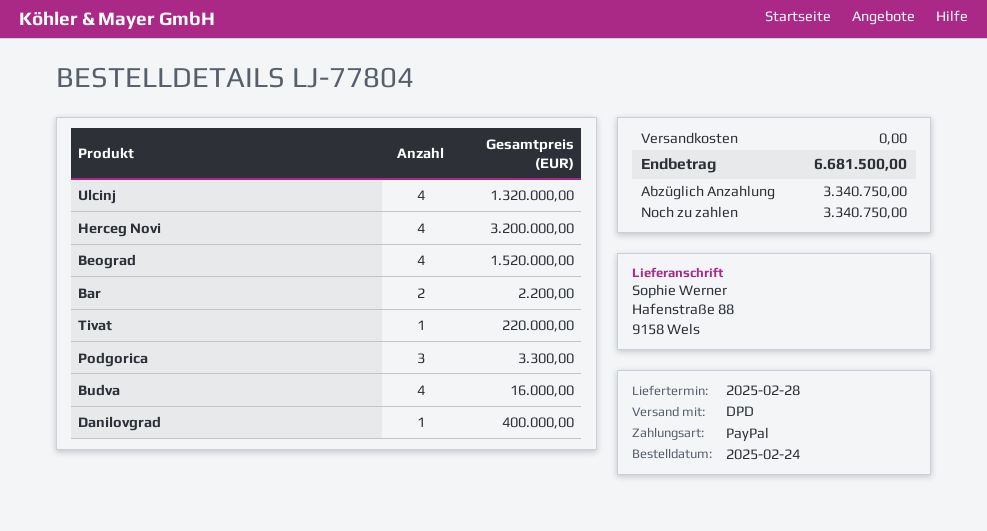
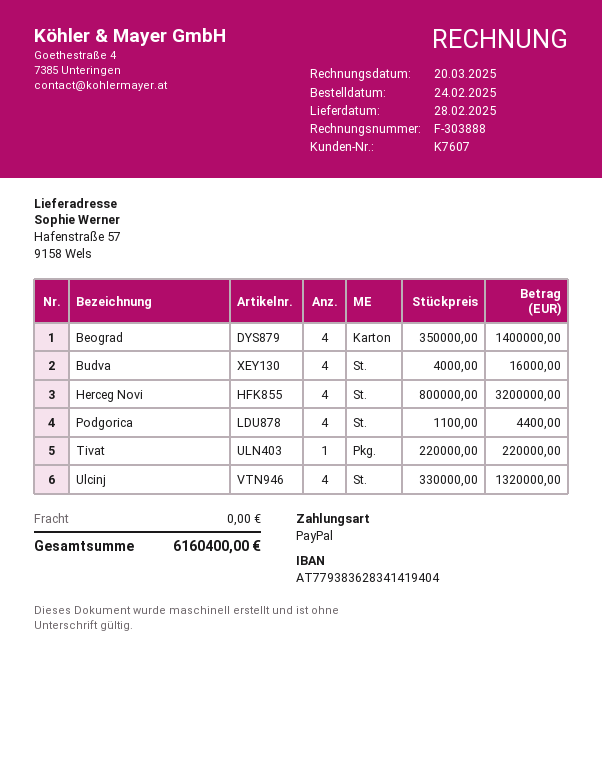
ship to: Hafenstraße 88, 9158 Wels -> Hafenstraße 57, 9158 Wels
Beograd: 4 for 1520000.00 -> 4 for 1400000.00
Bar: 2 for 2200.00 -> none
Podgorica: 3 for 3300.00 -> 4 for 4400.00
Danilovgrad: 1 for 400000.00 -> none
total: 6681500.00 -> 6160400.00

